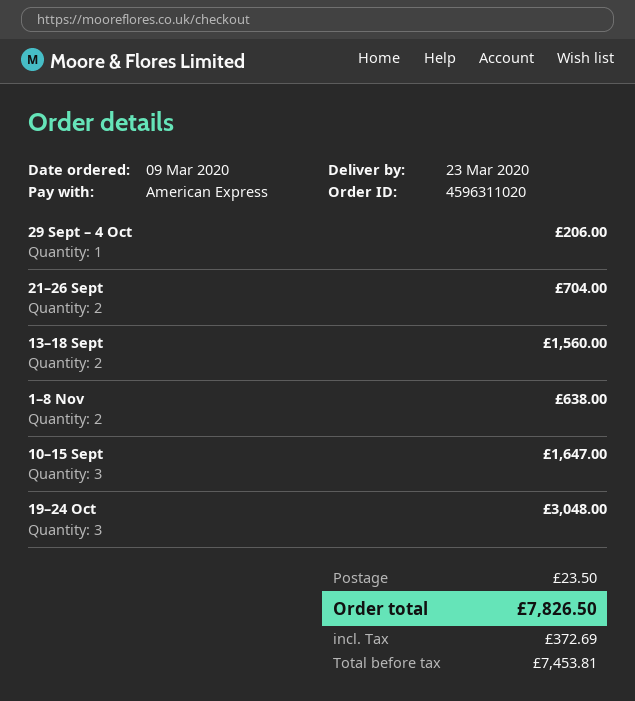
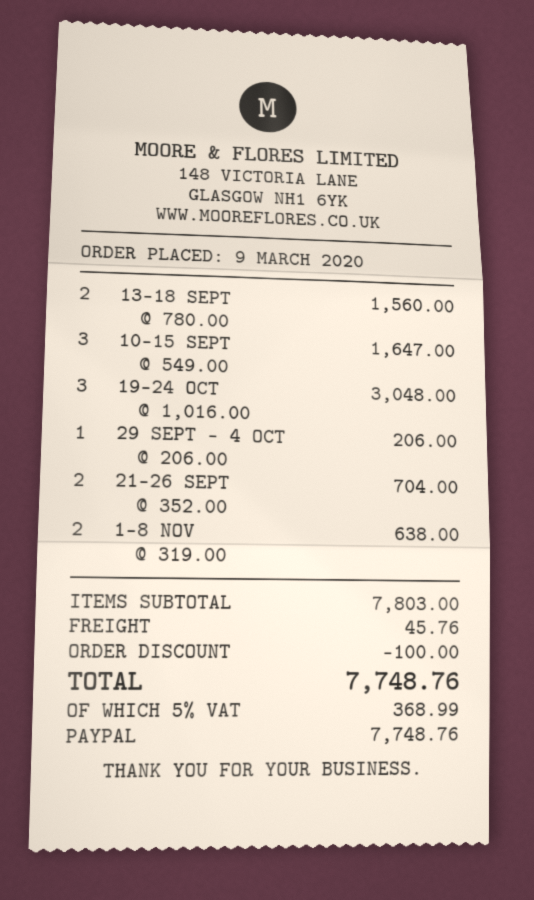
payment method: American Express -> PayPal
discount: none -> 100.00
shipping: 23.50 -> 45.76
tax: 372.69 -> 368.99
total: 7826.50 -> 7748.76

